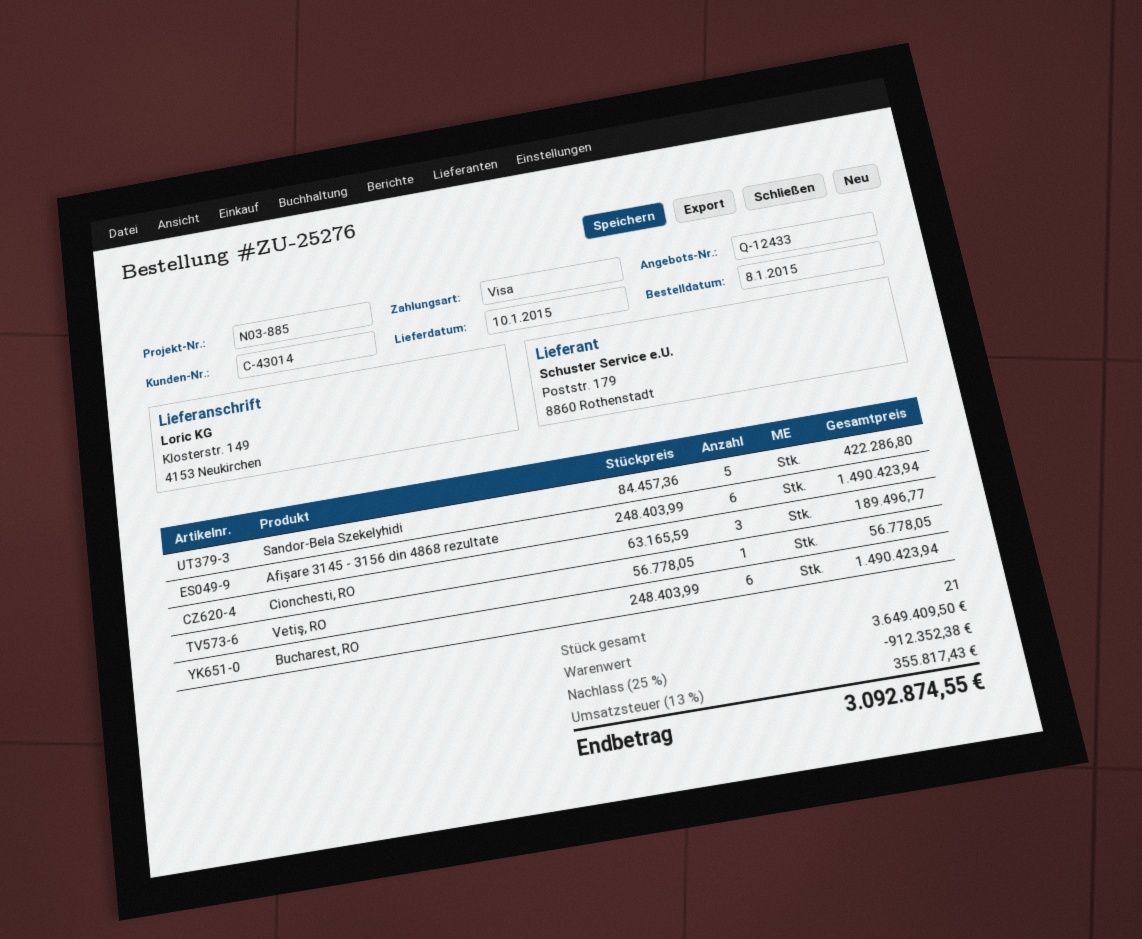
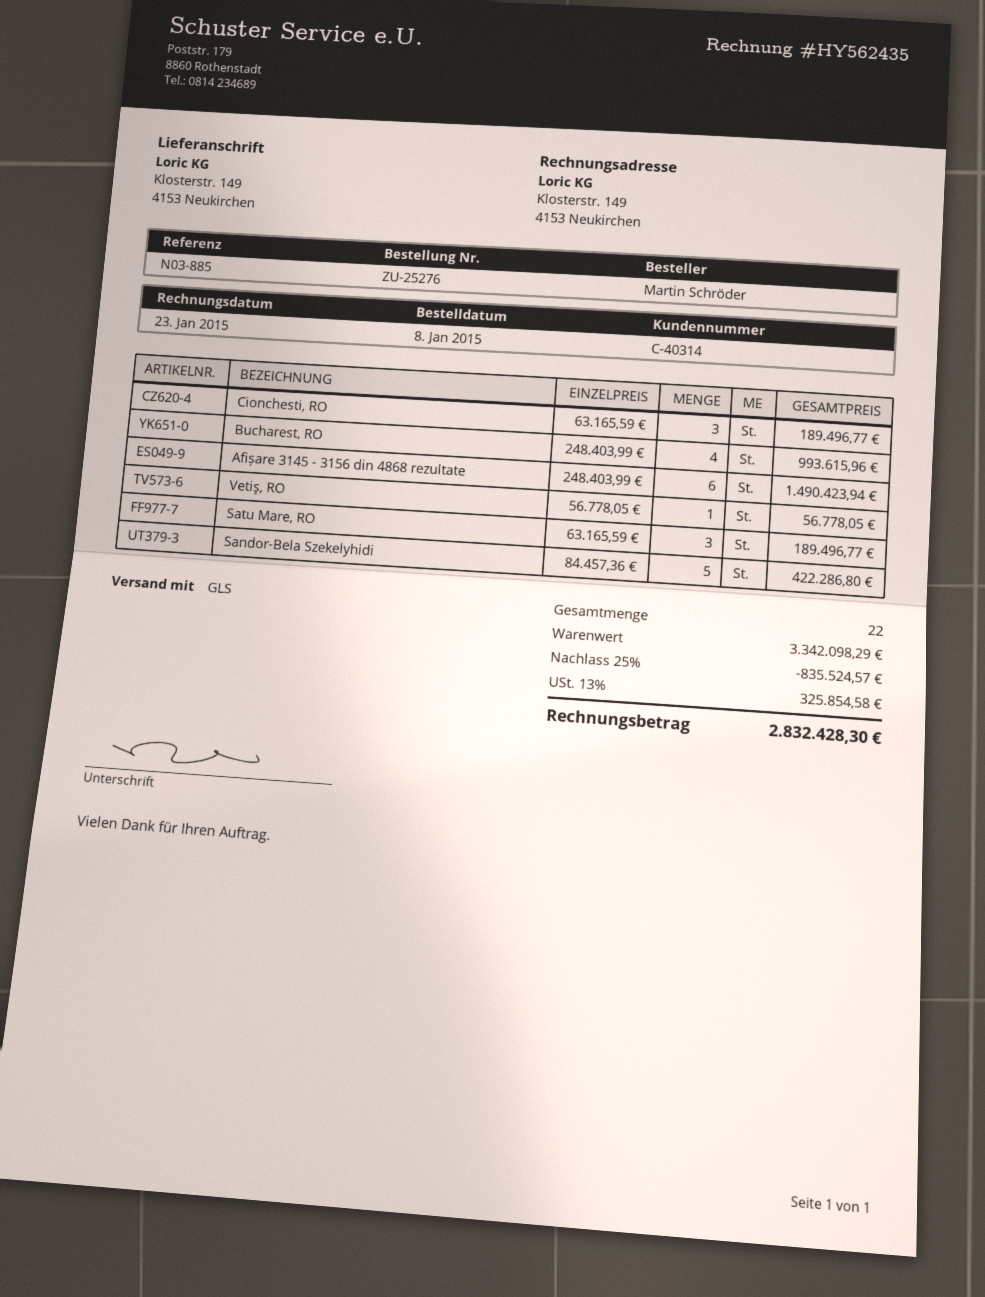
customer number: C-43014 -> C-40314
Bucharest, RO: 6 x 248403.99 = 1490423.94 -> 4 x 248403.99 = 993615.96
Satu Mare, RO: none -> 3 x 63165.59 = 189496.77
total quantity: 21 -> 22
subtotal: 3649409.50 -> 3342098.29
discount: 25% = 912352.38 -> 25% = 835524.57
tax: 13% = 355817.43 -> 13% = 325854.58
total: 3092874.55 -> 2832428.30

